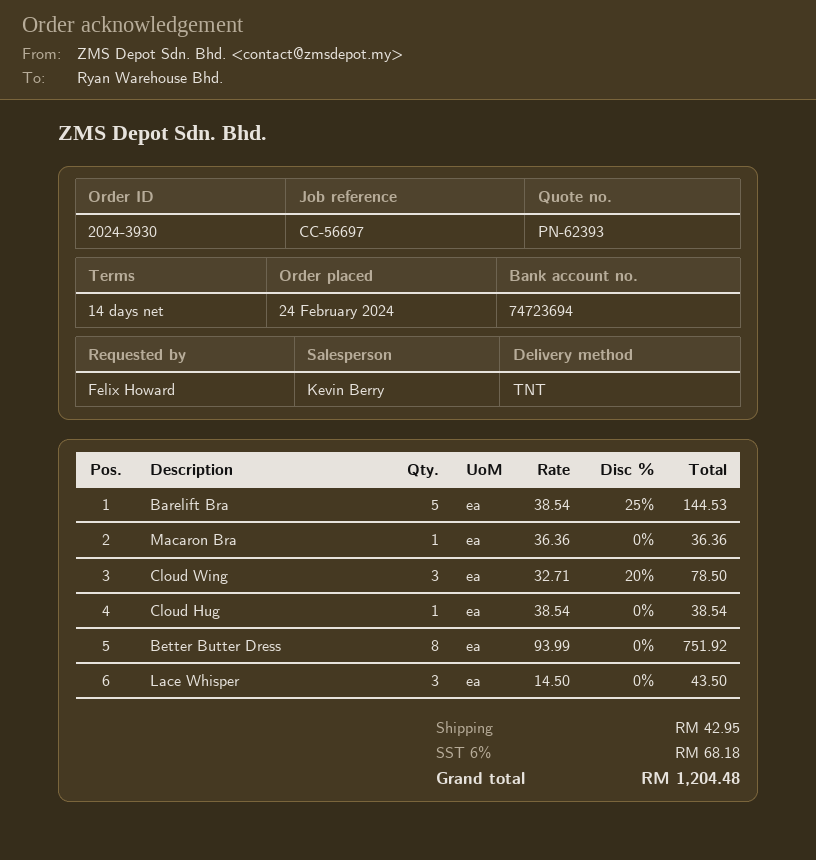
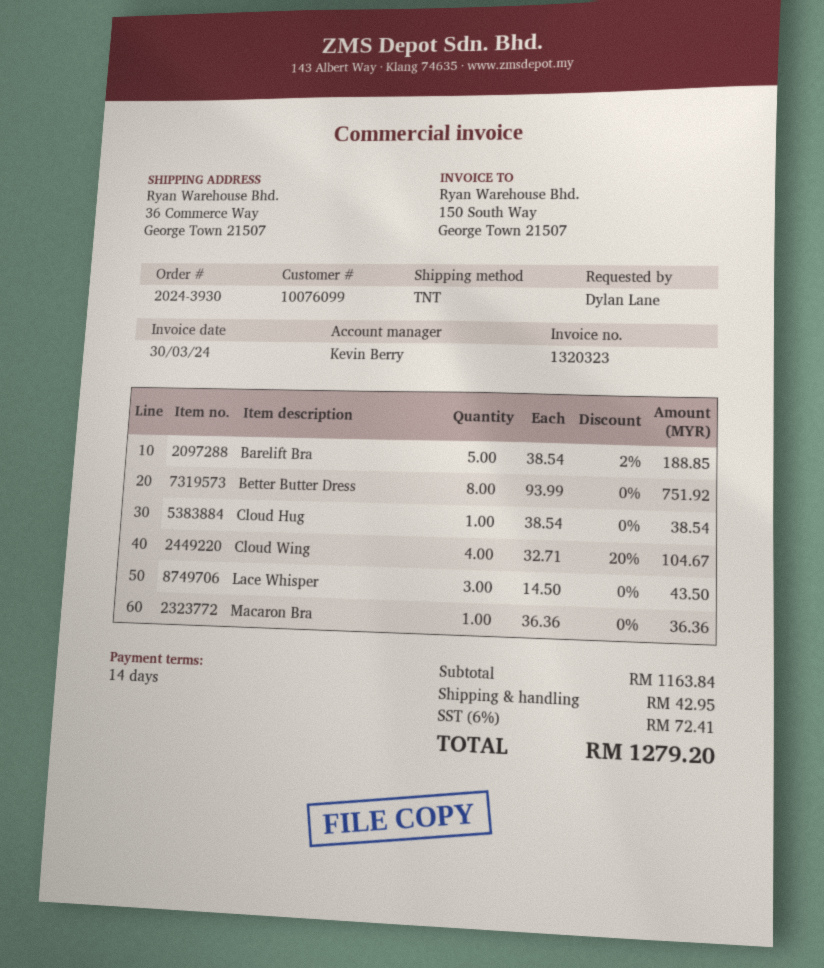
ordered by: Felix Howard -> Dylan Lane
Barelift Bra: 5 x 38.54 - 25% = 144.53 -> 5 x 38.54 - 2% = 188.85
Cloud Wing: 3 x 32.71 - 20% = 78.50 -> 4 x 32.71 - 20% = 104.67
tax: 6% = 68.18 -> 6% = 72.41
total: 1204.48 -> 1279.20

